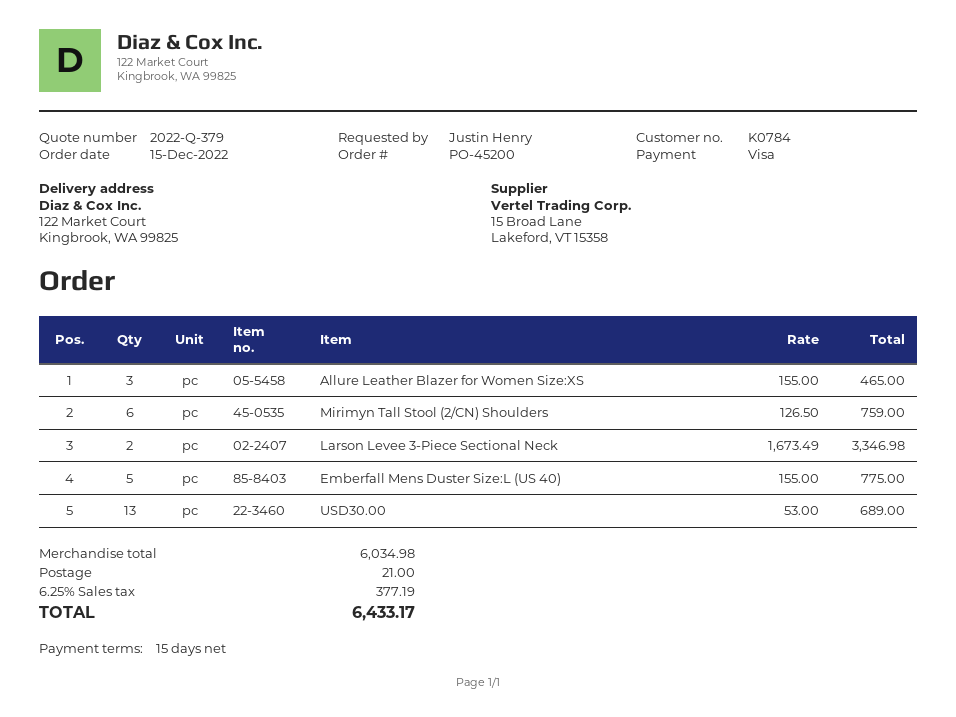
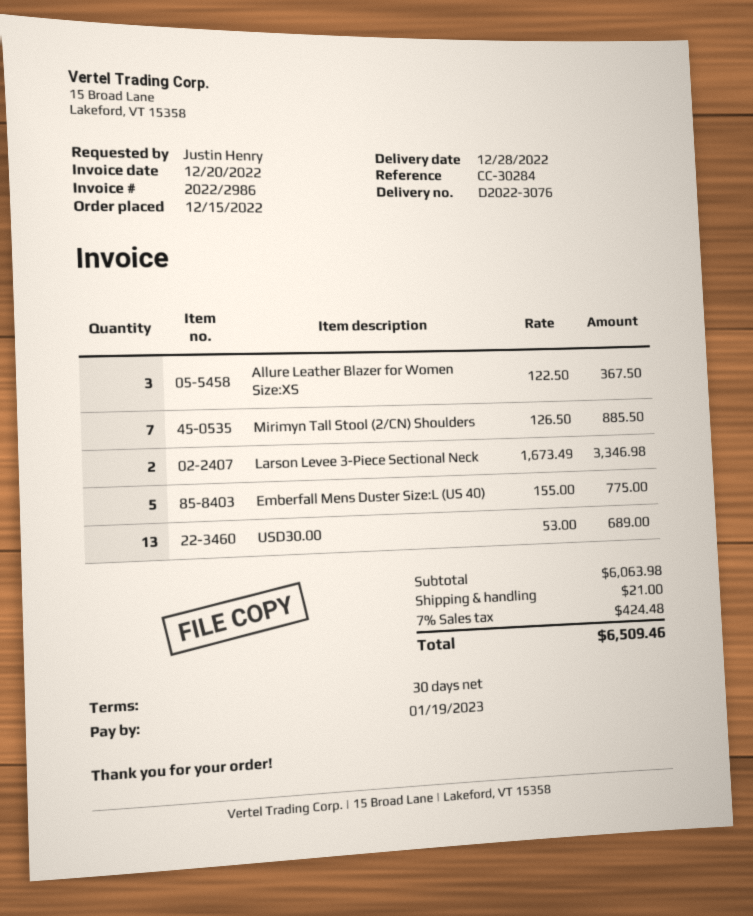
payment terms: 15 days -> 30 days
Allure Leather Blazer for Women Size:XS: 3 x 155.00 = 465.00 -> 3 x 122.50 = 367.50
Mirimyn Tall Stool (2/CN) Shoulders: 6 x 126.50 = 759.00 -> 7 x 126.50 = 885.50
subtotal: 6034.98 -> 6063.98
tax: 6.25% = 377.19 -> 7% = 424.48
total: 6433.17 -> 6509.46

